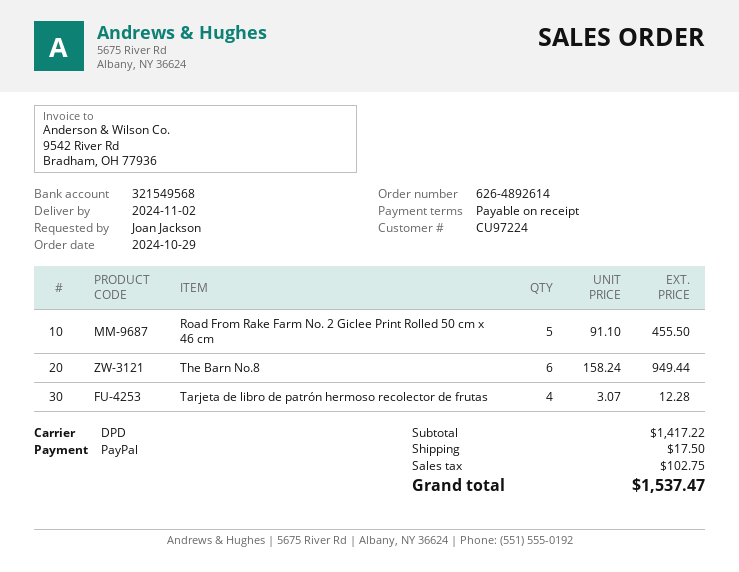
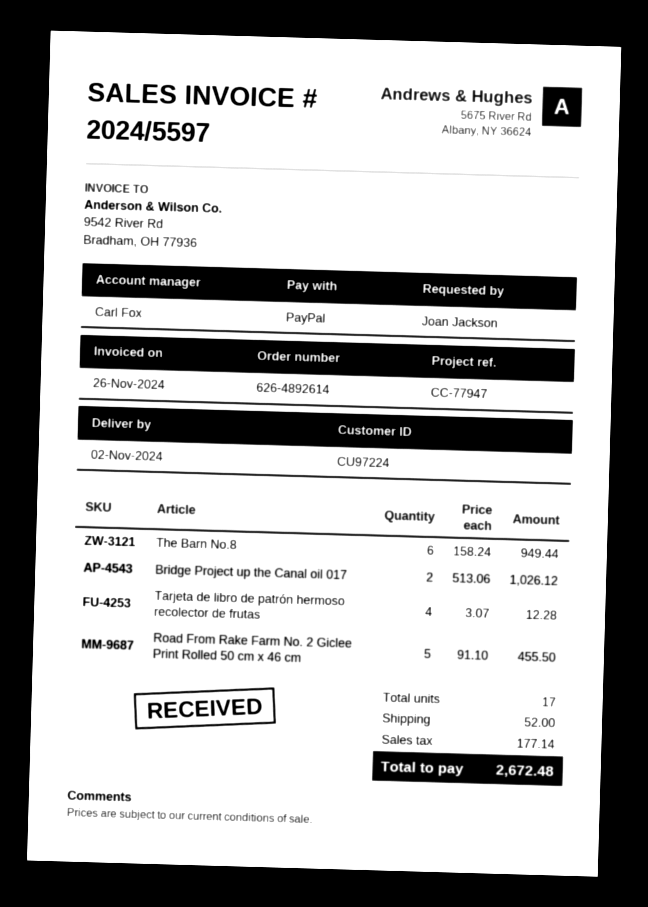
Bridge Project up the Canal oil 017: none -> 2 x 513.06 = 1026.12
shipping: 17.50 -> 52.00
tax: 102.75 -> 177.14
total: 1537.47 -> 2672.48

